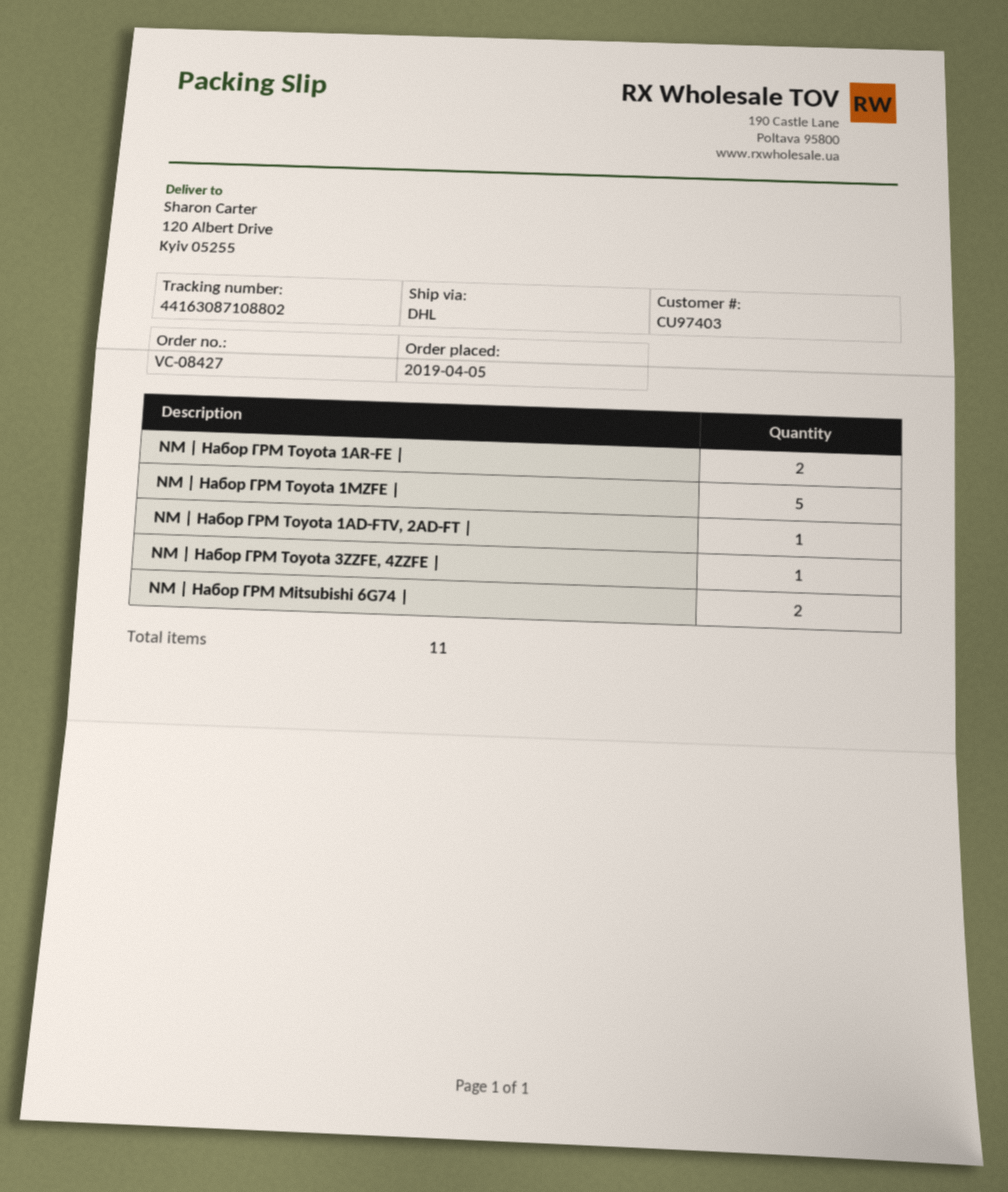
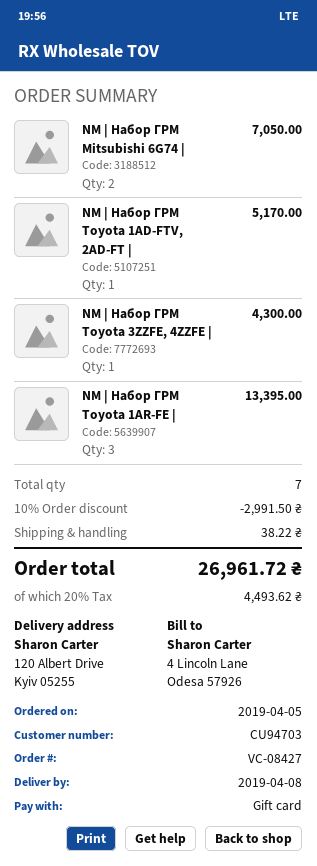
customer number: CU97403 -> CU94703
NM | Набор ГРМ Toyota 1AR-FE |: 2 -> 3
NM | Набор ГРМ Toyota 1MZFE |: 5 -> none
total quantity: 11 -> 7

